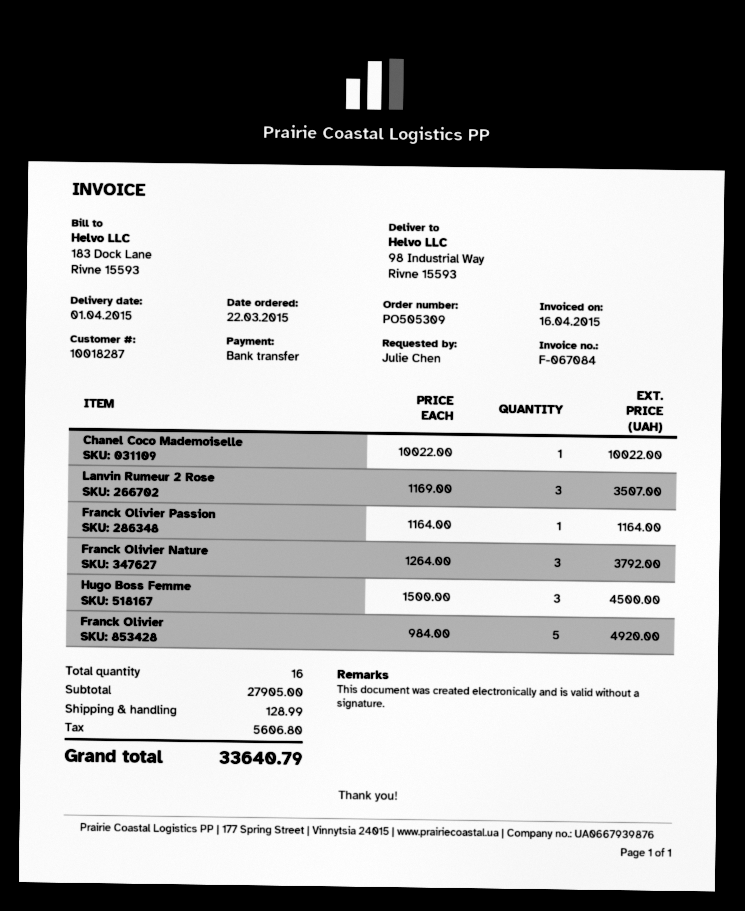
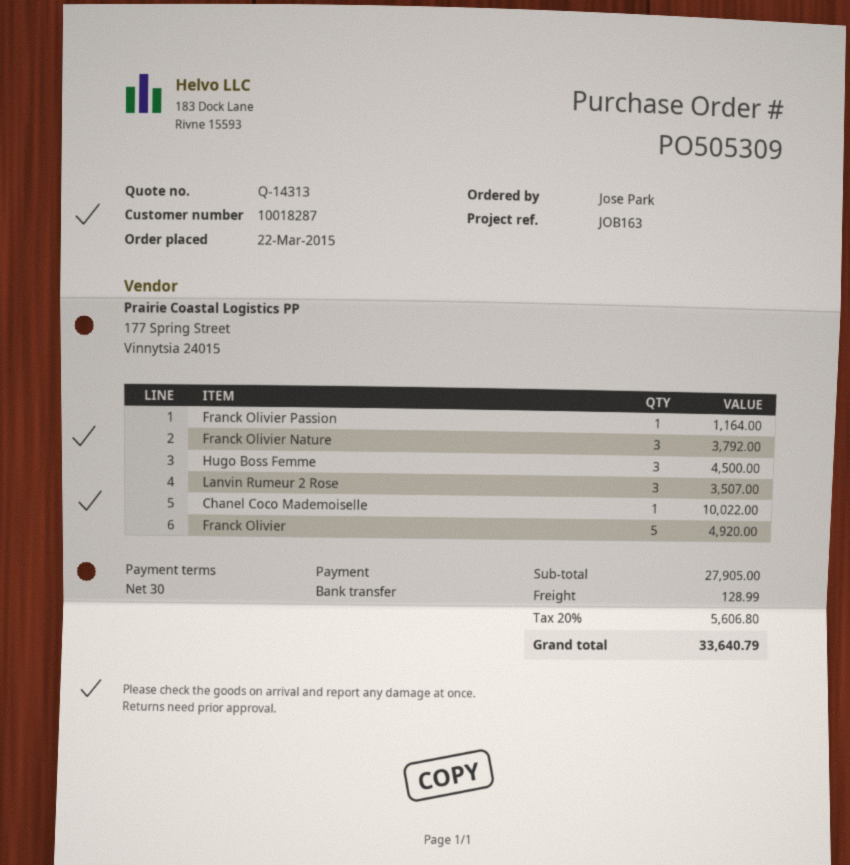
ordered by: Julie Chen -> Jose Park

